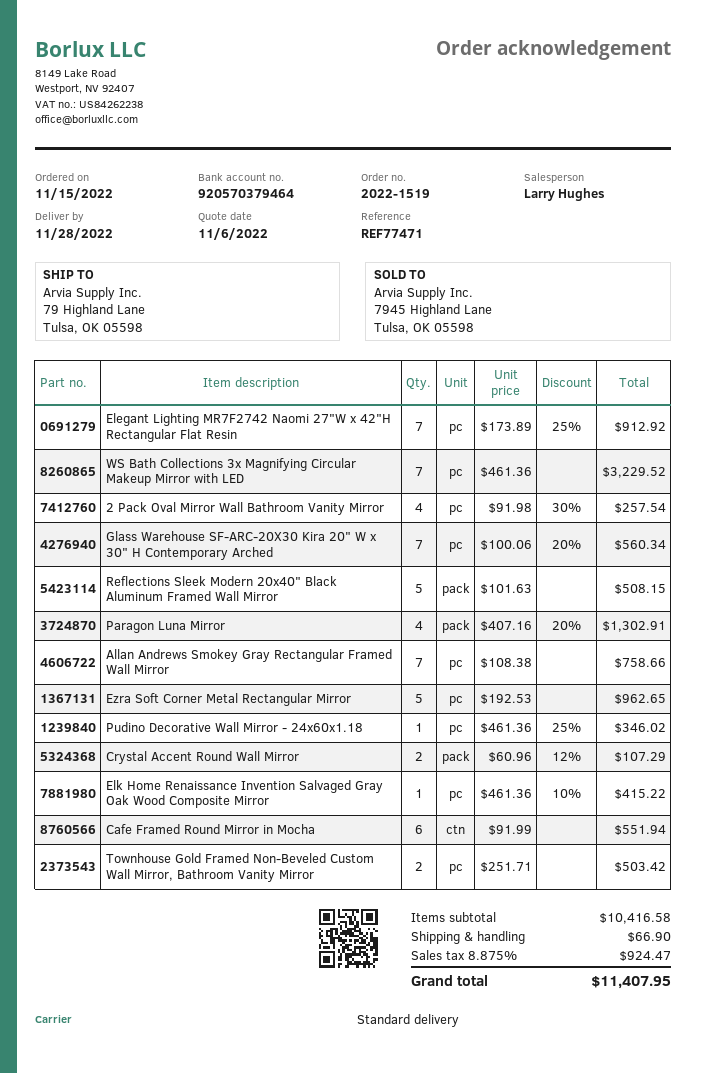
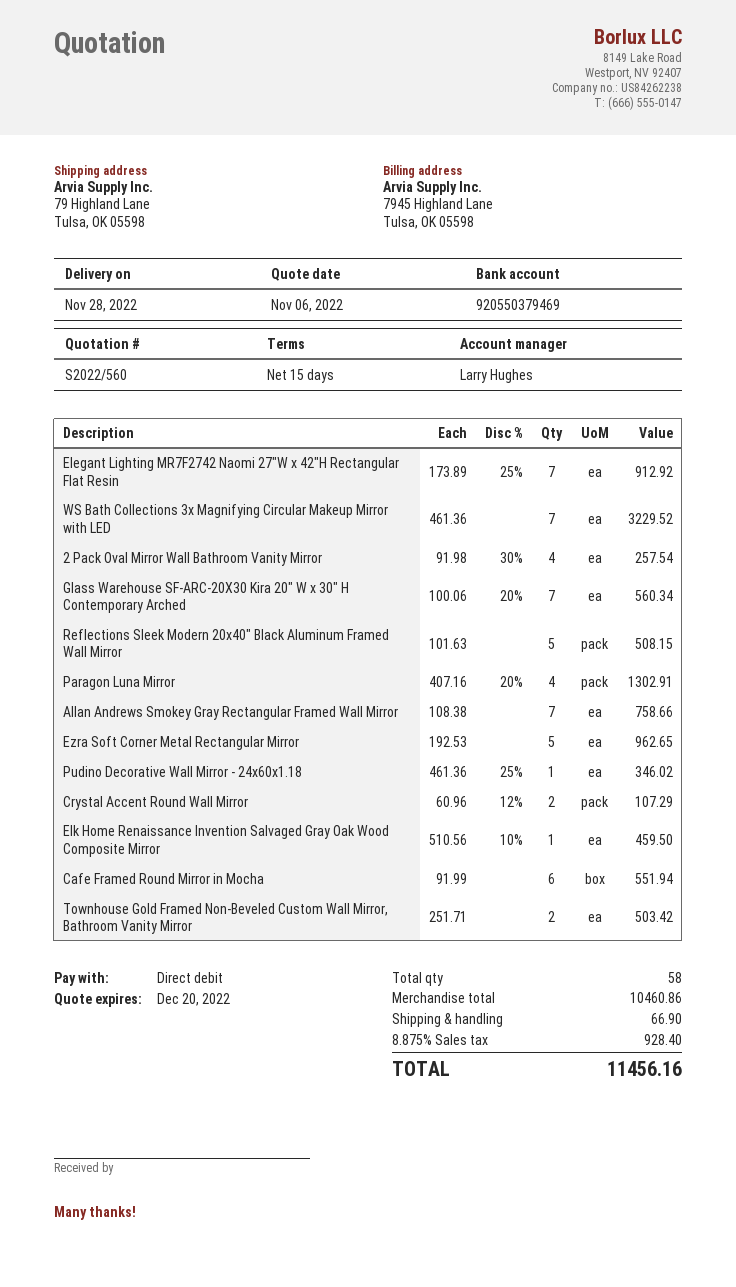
bank account: 920570379464 -> 920550379469
Elk Home Renaissance Invention Salvaged Gray Oak Wood Composite Mirror: 1 x 461.36 - 10% = 415.22 -> 1 x 510.56 - 10% = 459.50
subtotal: 10416.58 -> 10460.86
tax: 8.875% = 924.47 -> 8.875% = 928.40
total: 11407.95 -> 11456.16

